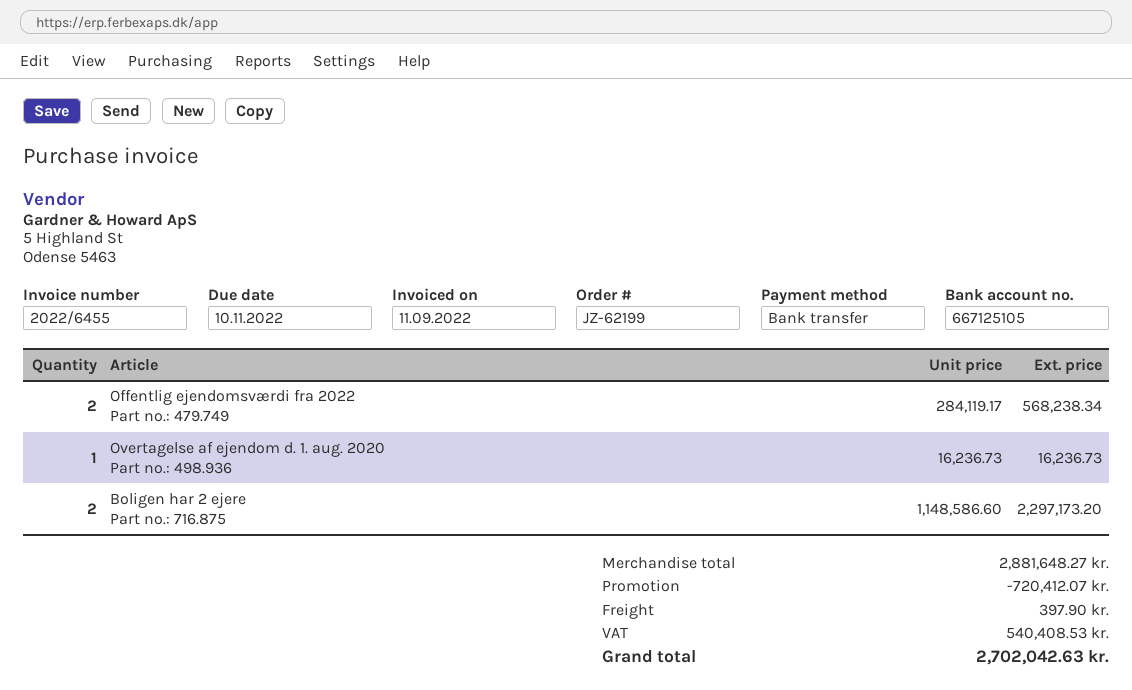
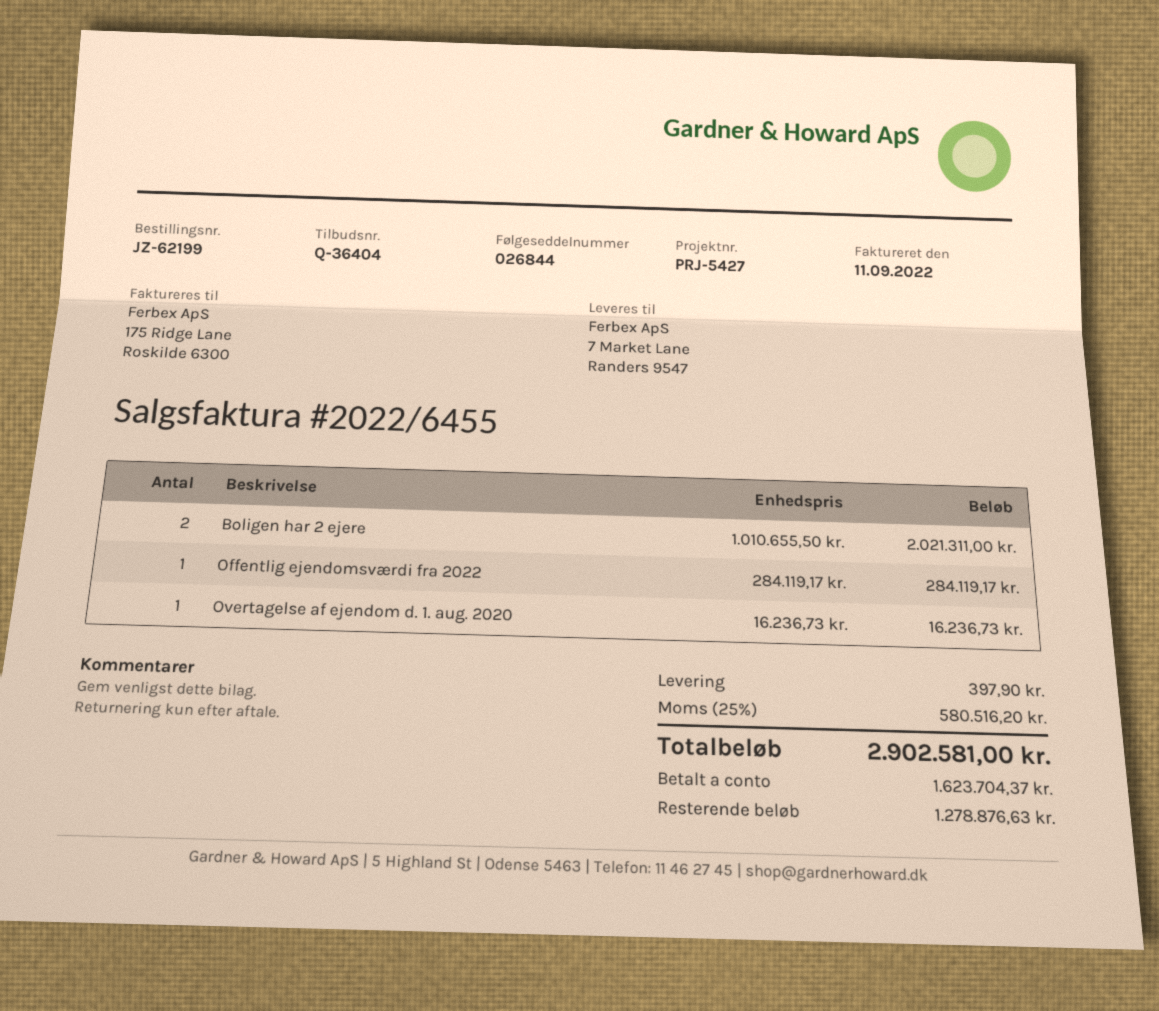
Offentlig ejendomsværdi fra 2022: 2 x 284119.17 = 568238.34 -> 1 x 284119.17 = 284119.17
Boligen har 2 ejere: 2 x 1148586.60 = 2297173.20 -> 2 x 1010655.50 = 2021311.00
discount: 720412.07 -> none
tax: 540408.53 -> 580516.20
total: 2702042.63 -> 2902581.00

